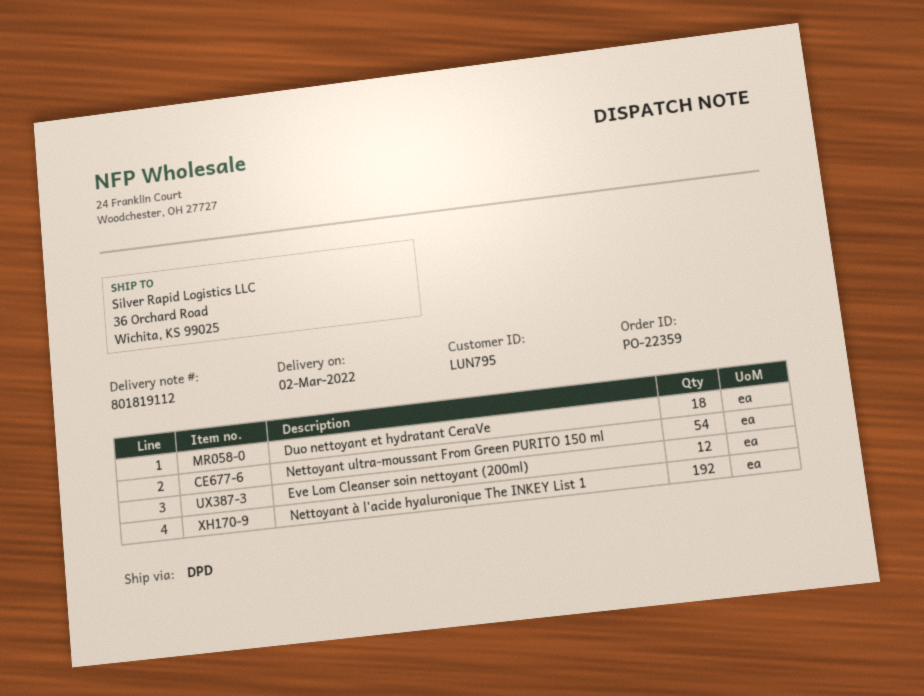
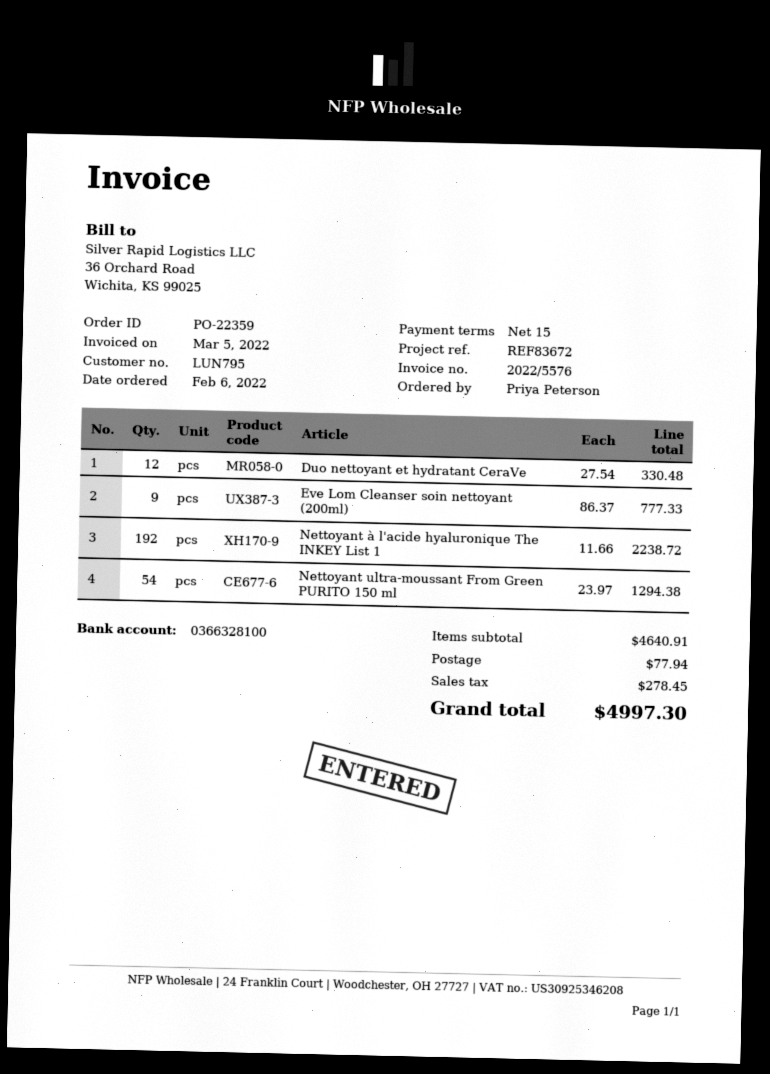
Duo nettoyant et hydratant CeraVe: 18 -> 12
Eve Lom Cleanser soin nettoyant (200ml): 12 -> 9

